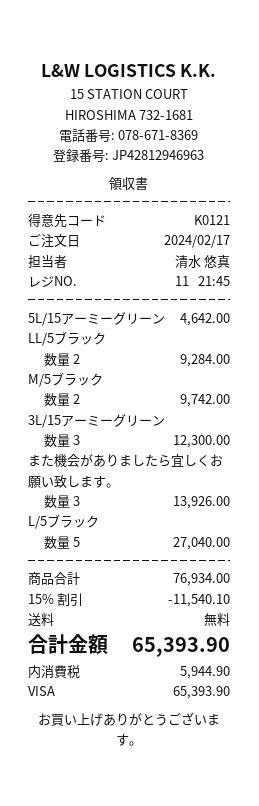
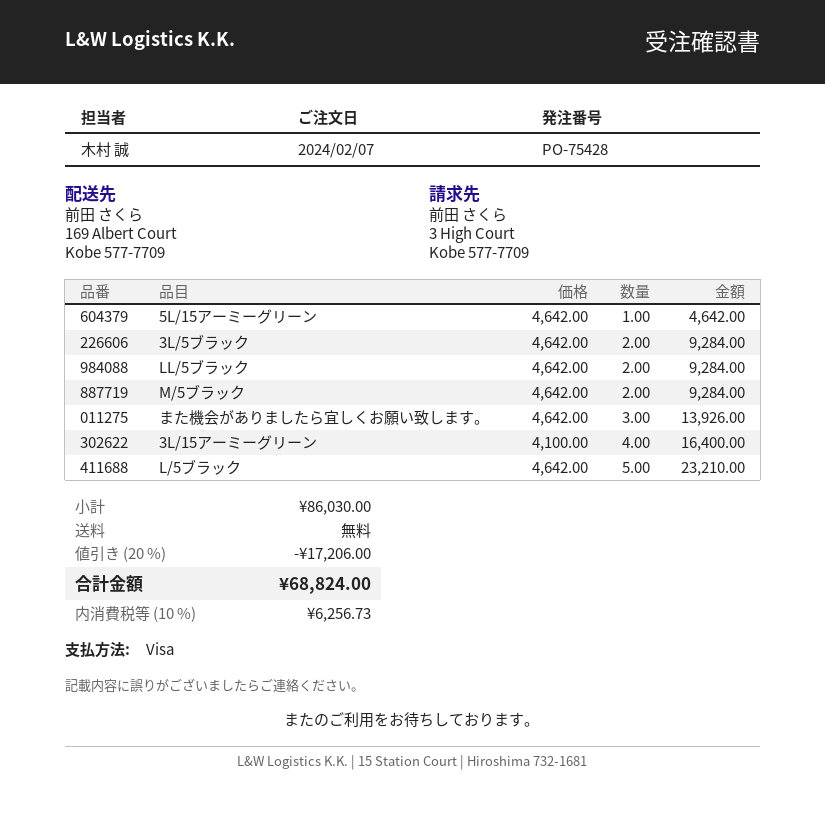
order date: 2024-02-17 -> 2024-02-07
sales rep: 清水 悠真 -> 木村 誠
M/5ブラック: 2 for 9742.00 -> 2 for 9284.00
3L/15アーミーグリーン: 3 for 12300.00 -> 4 for 16400.00
L/5ブラック: 5 for 27040.00 -> 5 for 23210.00
3L/5ブラック: none -> 2 for 9284.00
subtotal: 76934.00 -> 86030.00
discount: 15% = 11540.10 -> 20% = 17206.00
tax: 5944.90 -> 6256.73
total: 65393.90 -> 68824.00

